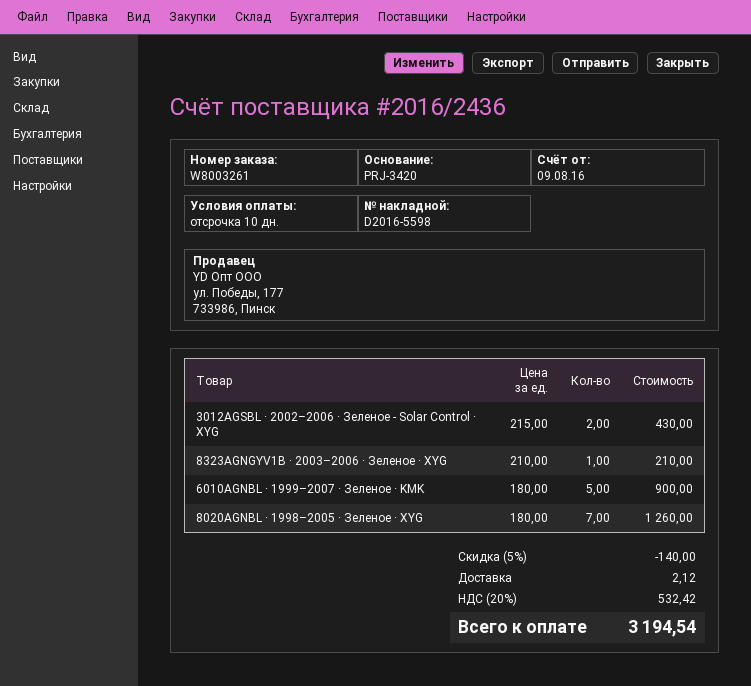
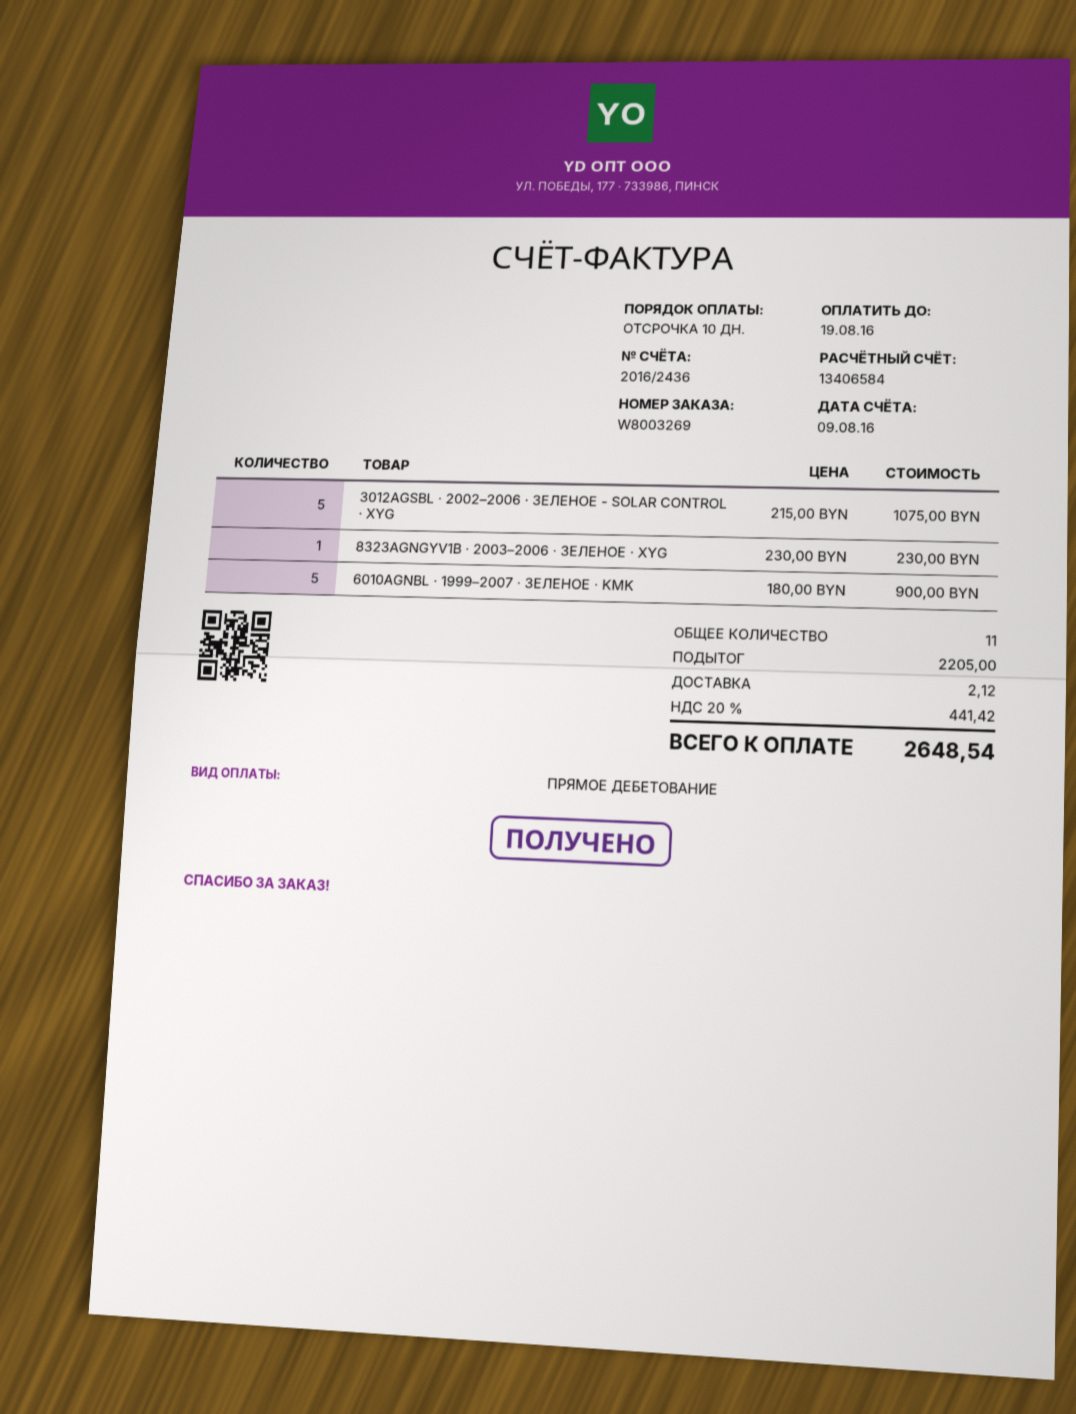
order number: W8003261 -> W8003269
3012AGSBL · 2002–2006 · Зеленое - Solar Control · XYG: 2 x 215.00 = 430.00 -> 5 x 215.00 = 1075.00
8323AGNGYV1B · 2003–2006 · Зеленое · XYG: 1 x 210.00 = 210.00 -> 1 x 230.00 = 230.00
8020AGNBL · 1998–2005 · Зеленое · XYG: 7 x 180.00 = 1260.00 -> none
discount: 5% = 140.00 -> none
tax: 20% = 532.42 -> 20% = 441.42
total: 3194.54 -> 2648.54

